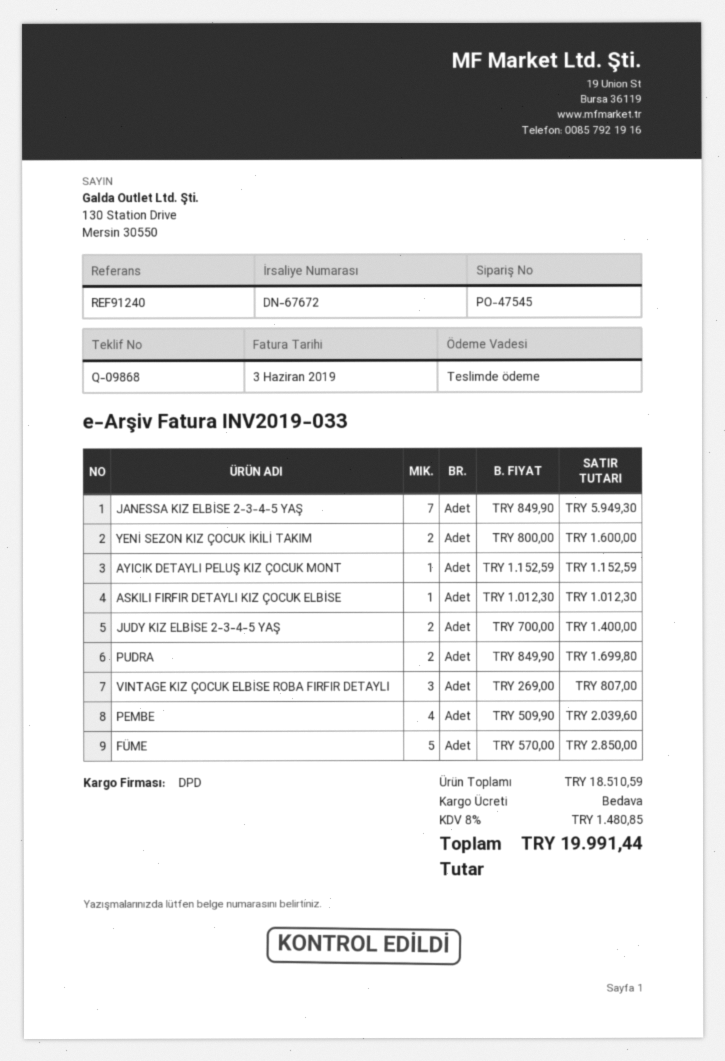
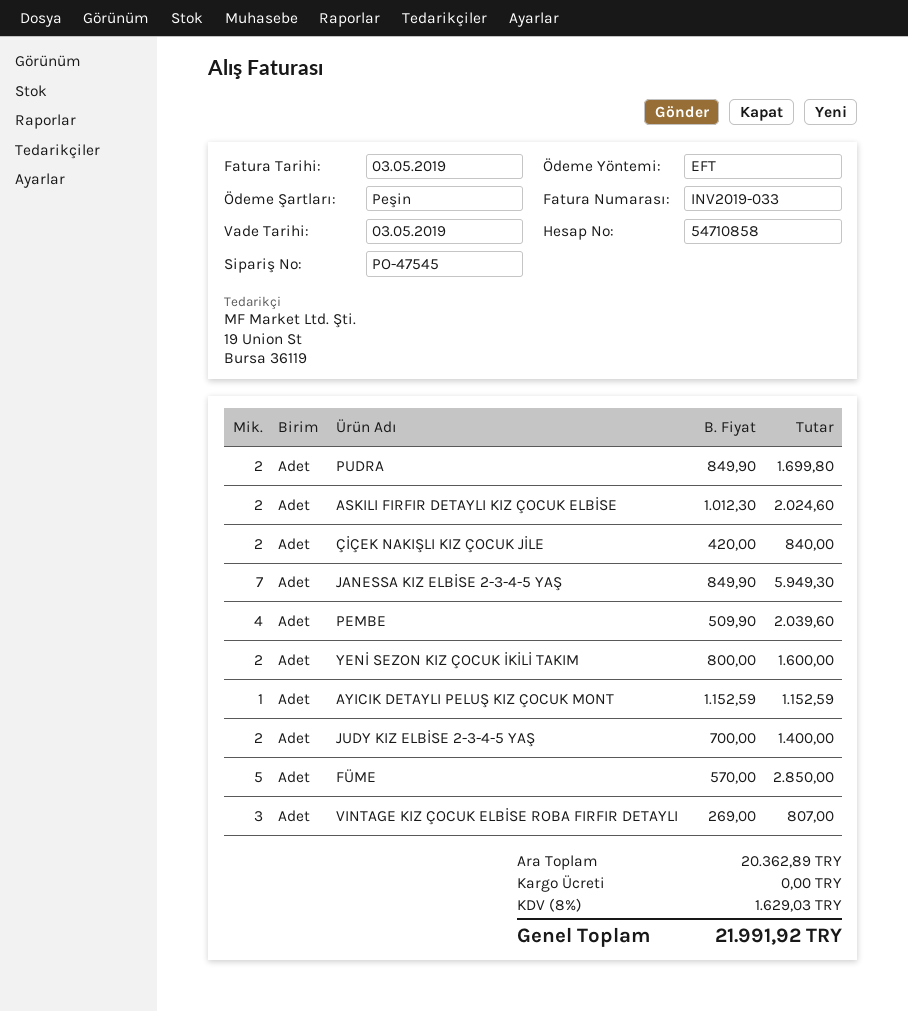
invoice date: 2019-06-03 -> 2019-05-03
ASKILI FIRFIR DETAYLI KIZ ÇOCUK ELBİSE: 1 x 1012.30 = 1012.30 -> 2 x 1012.30 = 2024.60
ÇİÇEK NAKIŞLI KIZ ÇOCUK JİLE: none -> 2 x 420.00 = 840.00
subtotal: 18510.59 -> 20362.89
tax: 8% = 1480.85 -> 8% = 1629.03
total: 19991.44 -> 21991.92

